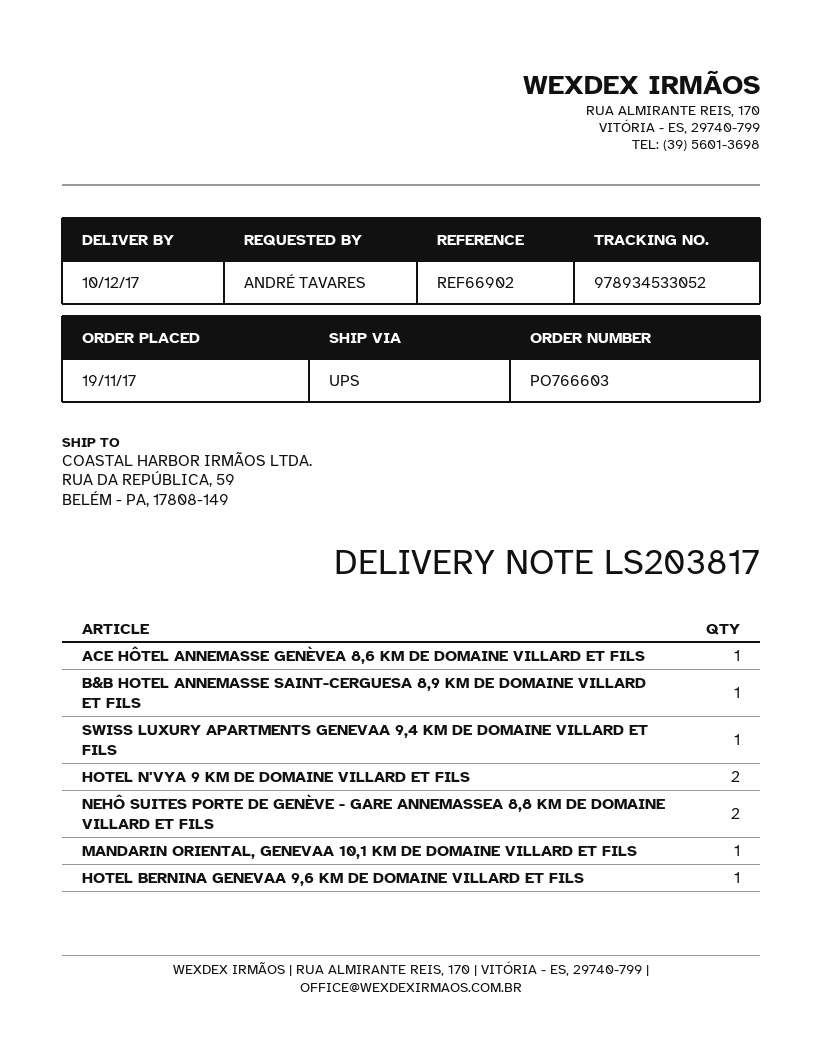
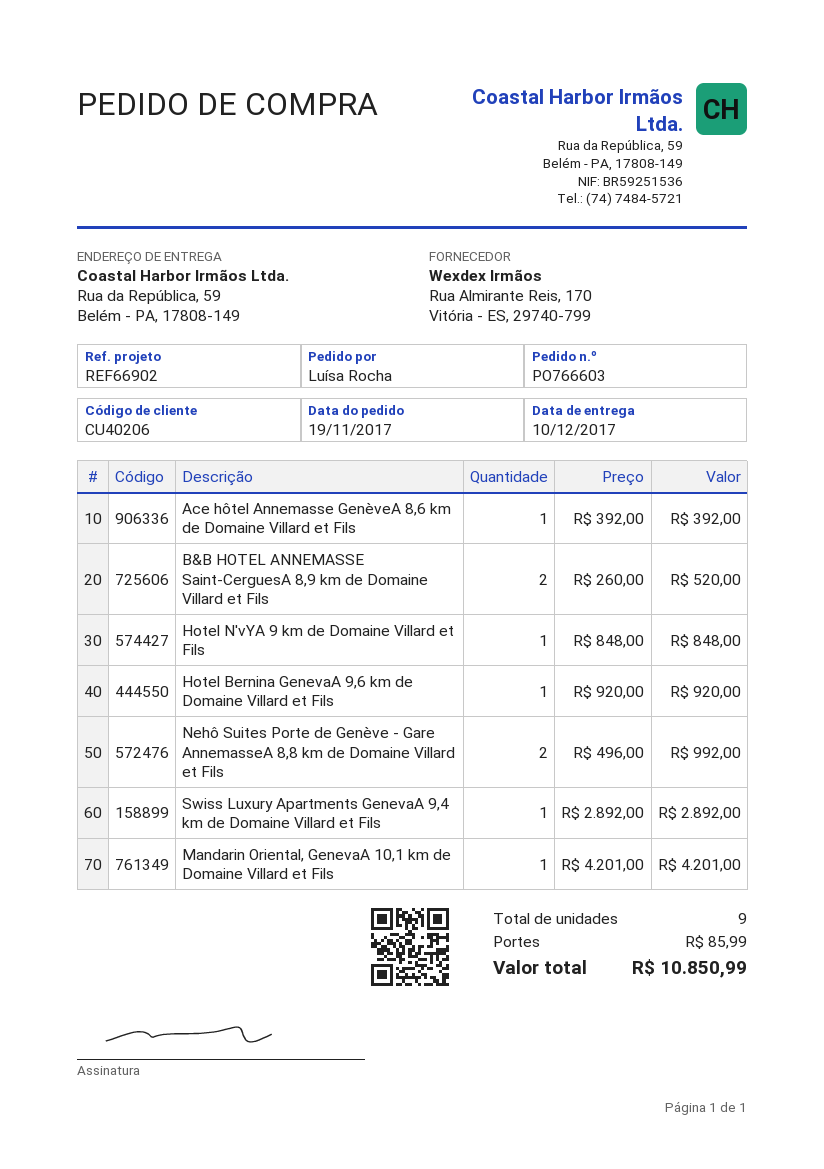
ordered by: ANDRÉ TAVARES -> Luísa Rocha
B&B HOTEL ANNEMASSE SAINT-CERGUESA 8,9 KM DE DOMAINE VILLARD ET FILS: 1 -> 2
HOTEL N'VYA 9 KM DE DOMAINE VILLARD ET FILS: 2 -> 1

